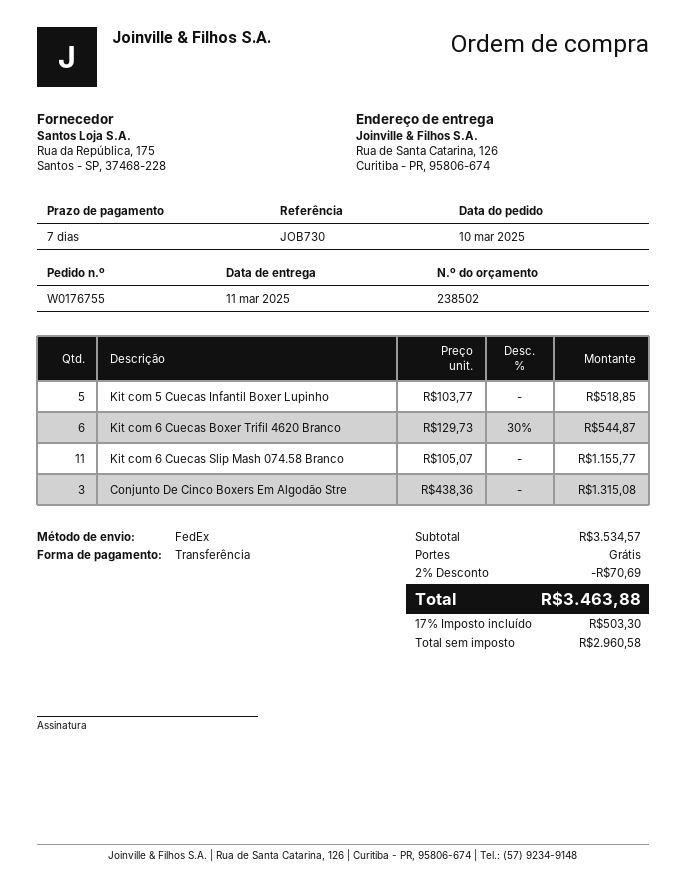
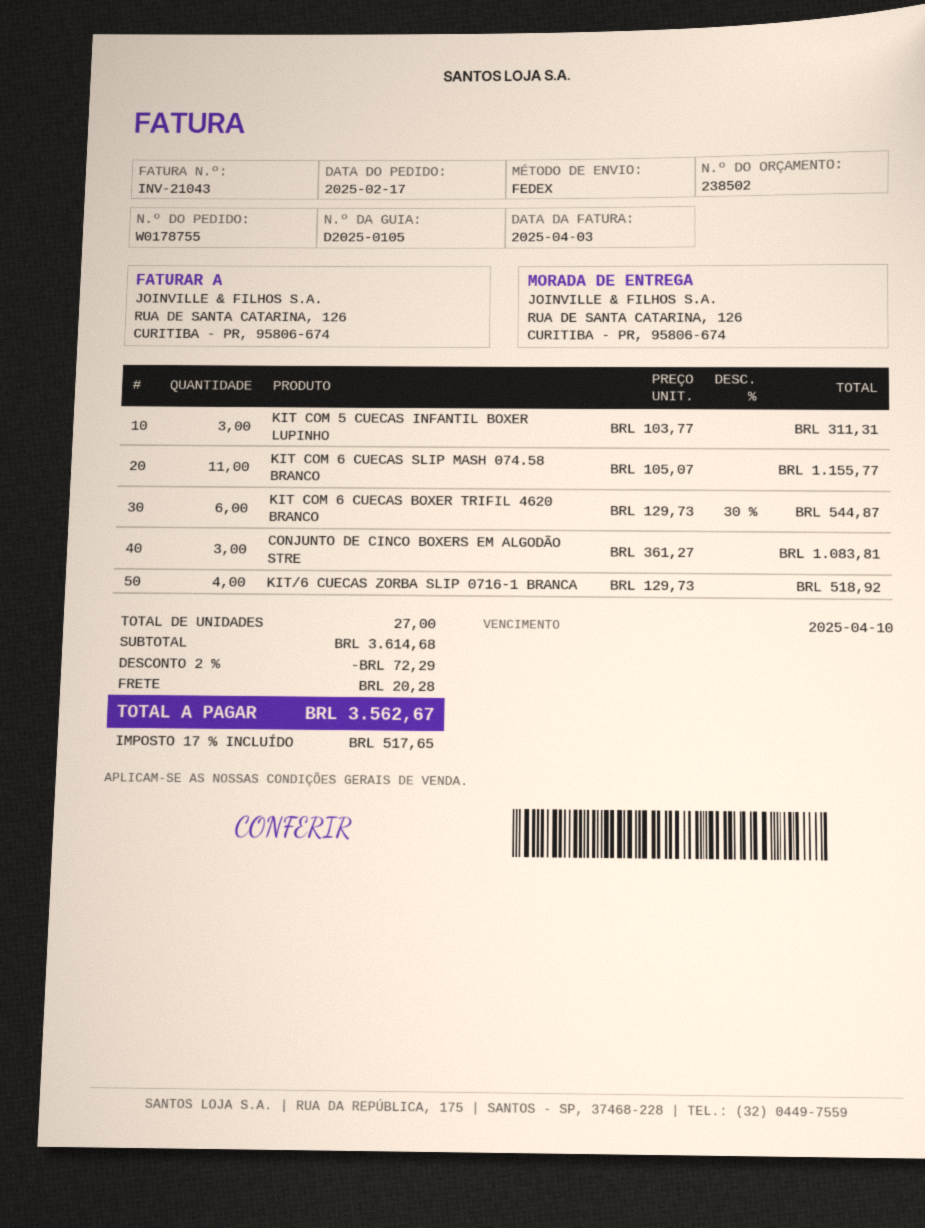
order number: W0176755 -> W0178755
order date: 2025-03-10 -> 2025-02-17
Kit com 5 Cuecas Infantil Boxer Lupinho: 5 x 103.77 = 518.85 -> 3 x 103.77 = 311.31
Conjunto De Cinco Boxers Em Algodão Stre: 3 x 438.36 = 1315.08 -> 3 x 361.27 = 1083.81
KIT/6 CUECAS ZORBA SLIP 0716-1 BRANCA: none -> 4 x 129.73 = 518.92
subtotal: 3534.57 -> 3614.68
discount: 2% = 70.69 -> 2% = 72.29
shipping: 0.00 -> 20.28
tax: 17% = 503.30 -> 17% = 517.65
total: 3463.88 -> 3562.67

